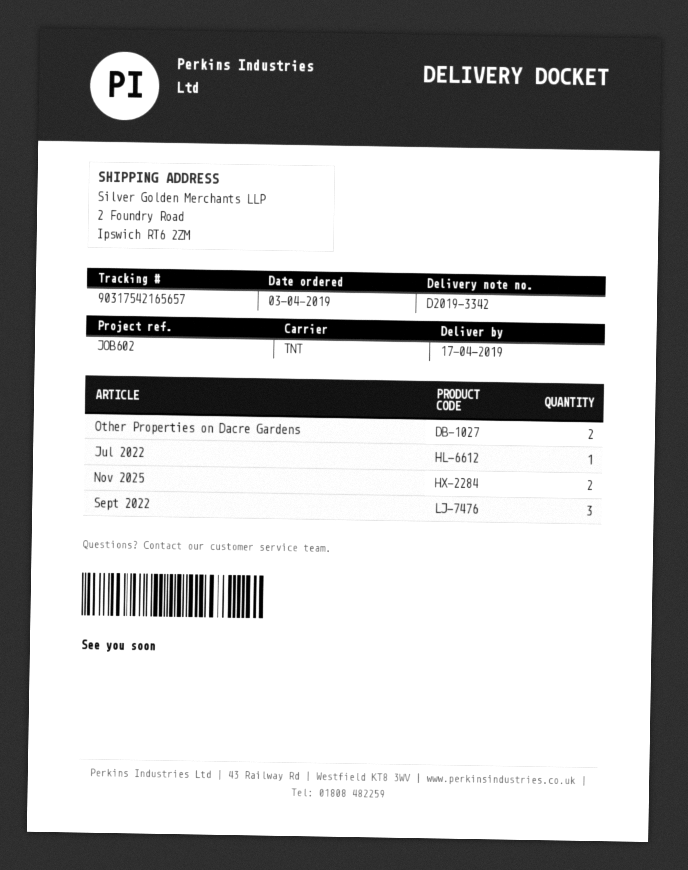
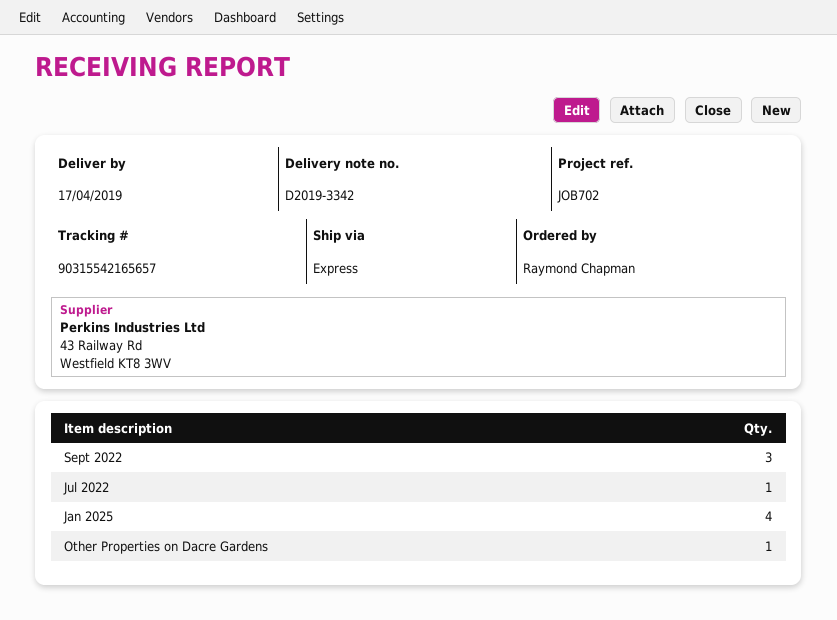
reference: JOB602 -> JOB702
shipping method: TNT -> express
tracking number: 90317542165657 -> 90315542165657
Other Properties on Dacre Gardens: 2 -> 1
Nov 2025: 2 -> none
Jan 2025: none -> 4

